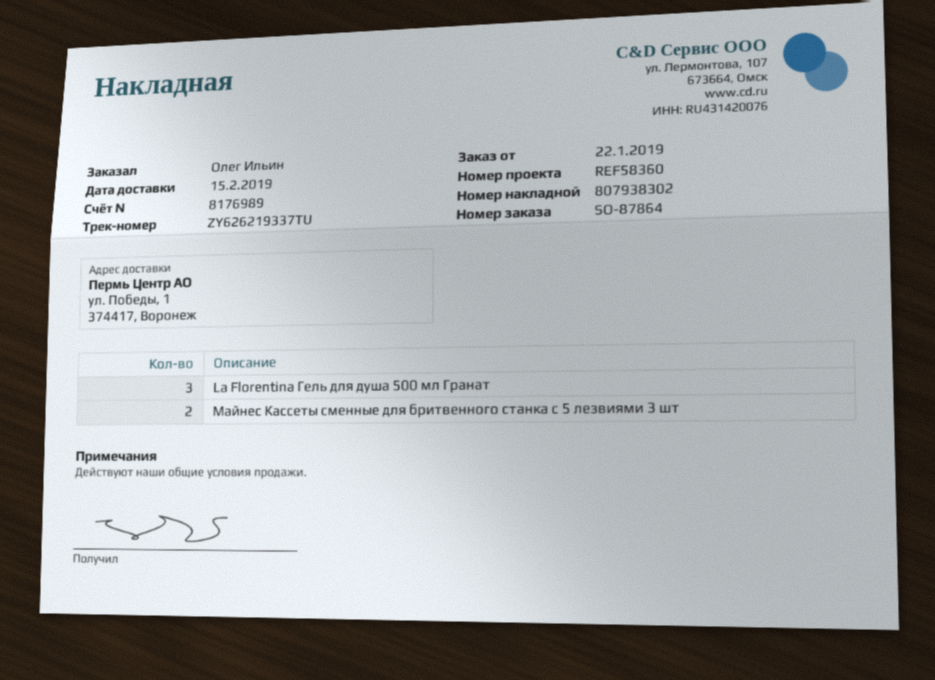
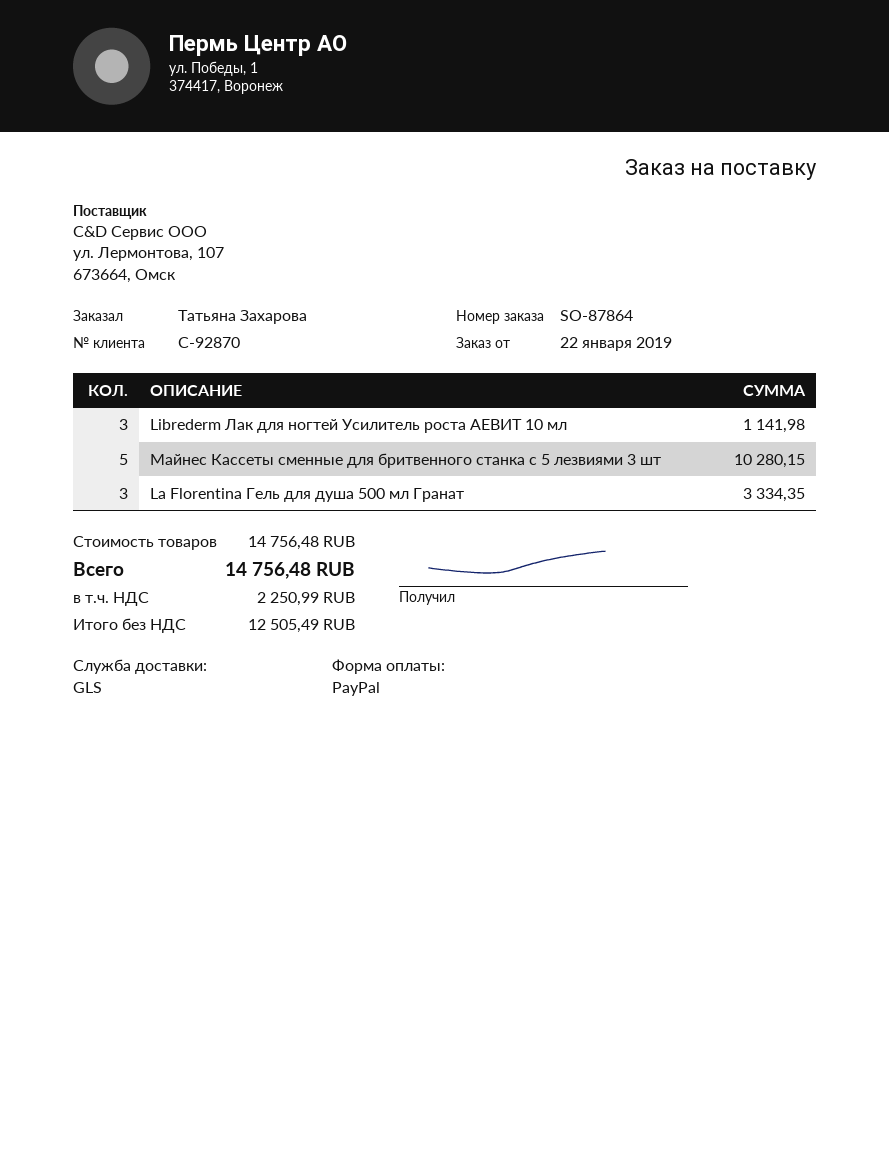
ordered by: Олег Ильин -> Татьяна Захарова
Майнес Кассеты сменные для бритвенного станка с 5 лезвиями 3 шт: 2 -> 5
Librederm Лак для ногтей Усилитель роста АЕВИТ 10 мл: none -> 3

